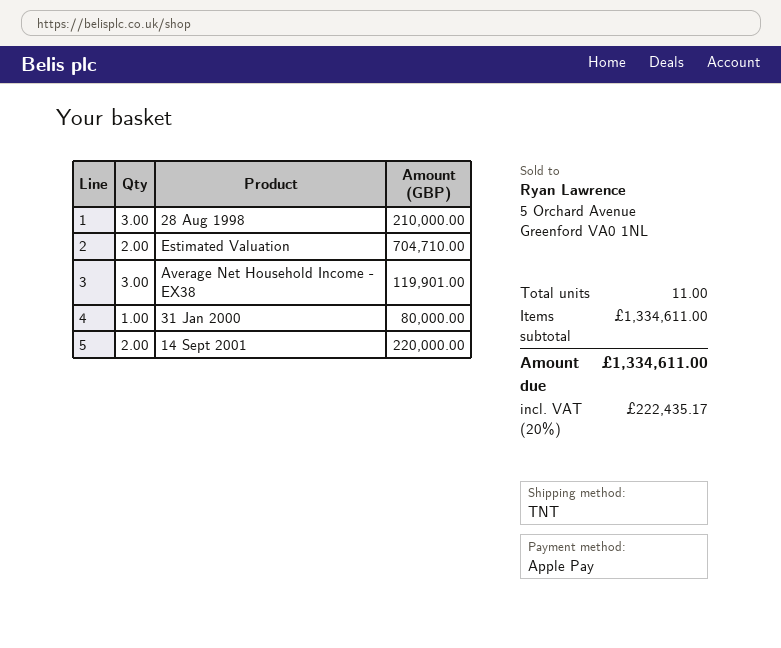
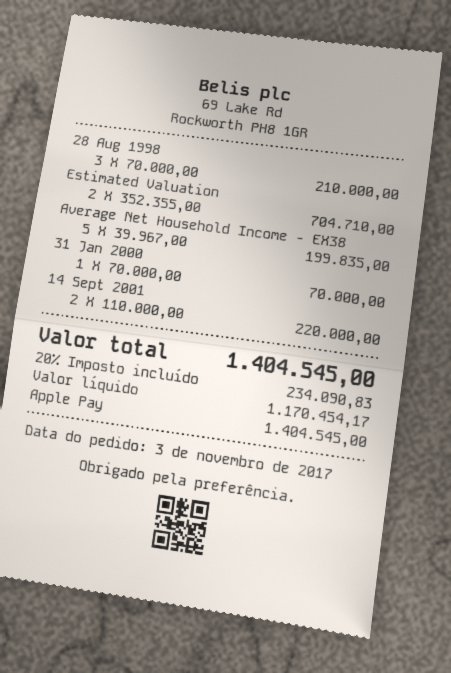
Average Net Household Income - EX38: 3 for 119901.00 -> 5 for 199835.00
31 Jan 2000: 1 for 80000.00 -> 1 for 70000.00
tax: 20% = 222435.17 -> 20% = 234090.83
total: 1334611.00 -> 1404545.00

